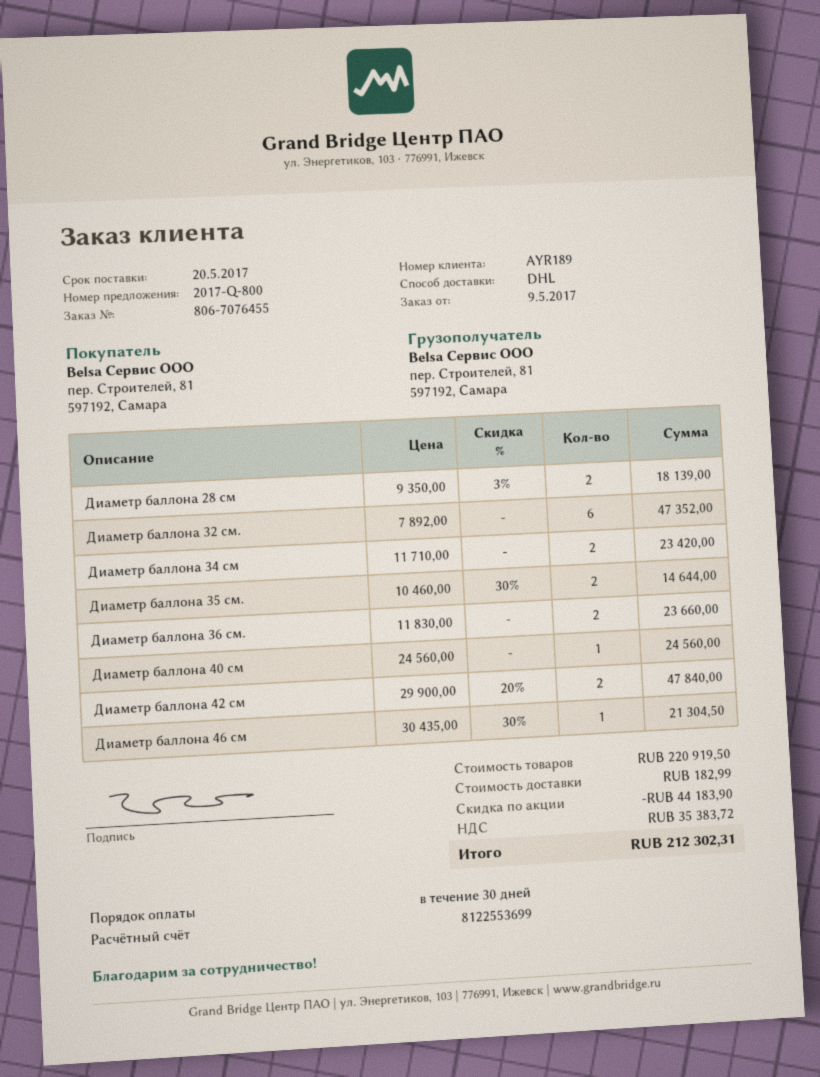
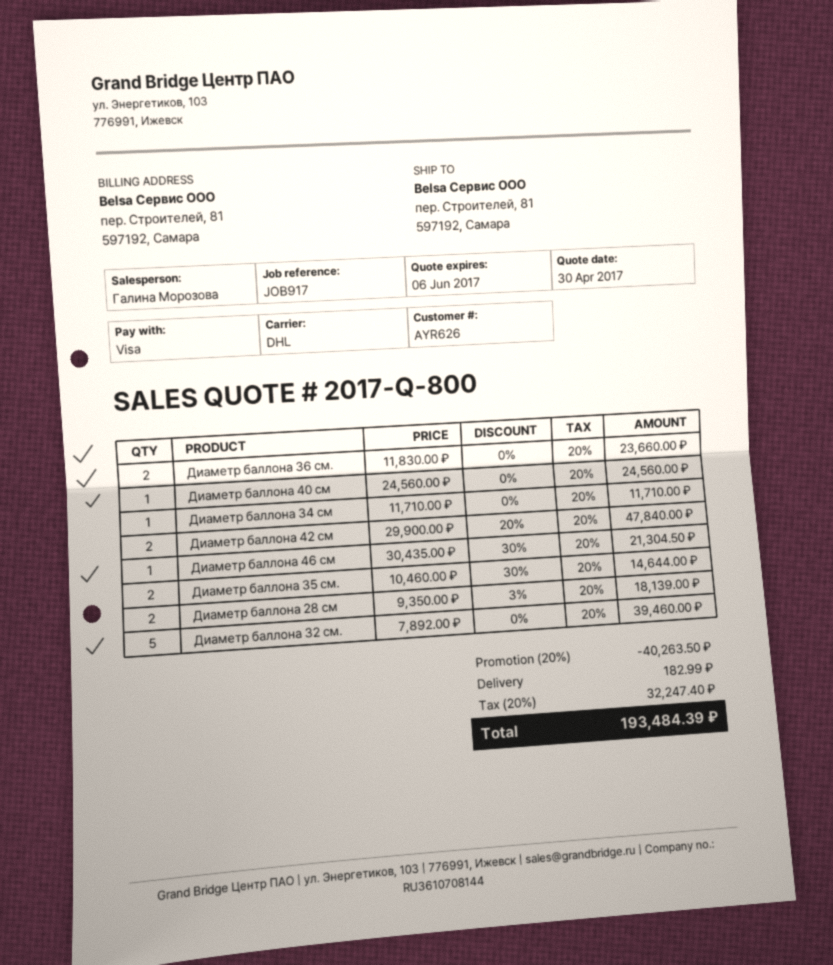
customer number: AYR189 -> AYR626
Диаметр баллона 32 см.: 6 x 7892.00 = 47352.00 -> 5 x 7892.00 = 39460.00
Диаметр баллона 34 см: 2 x 11710.00 = 23420.00 -> 1 x 11710.00 = 11710.00
discount: 44183.90 -> 40263.50
tax: 35383.72 -> 32247.40
total: 212302.31 -> 193484.39

